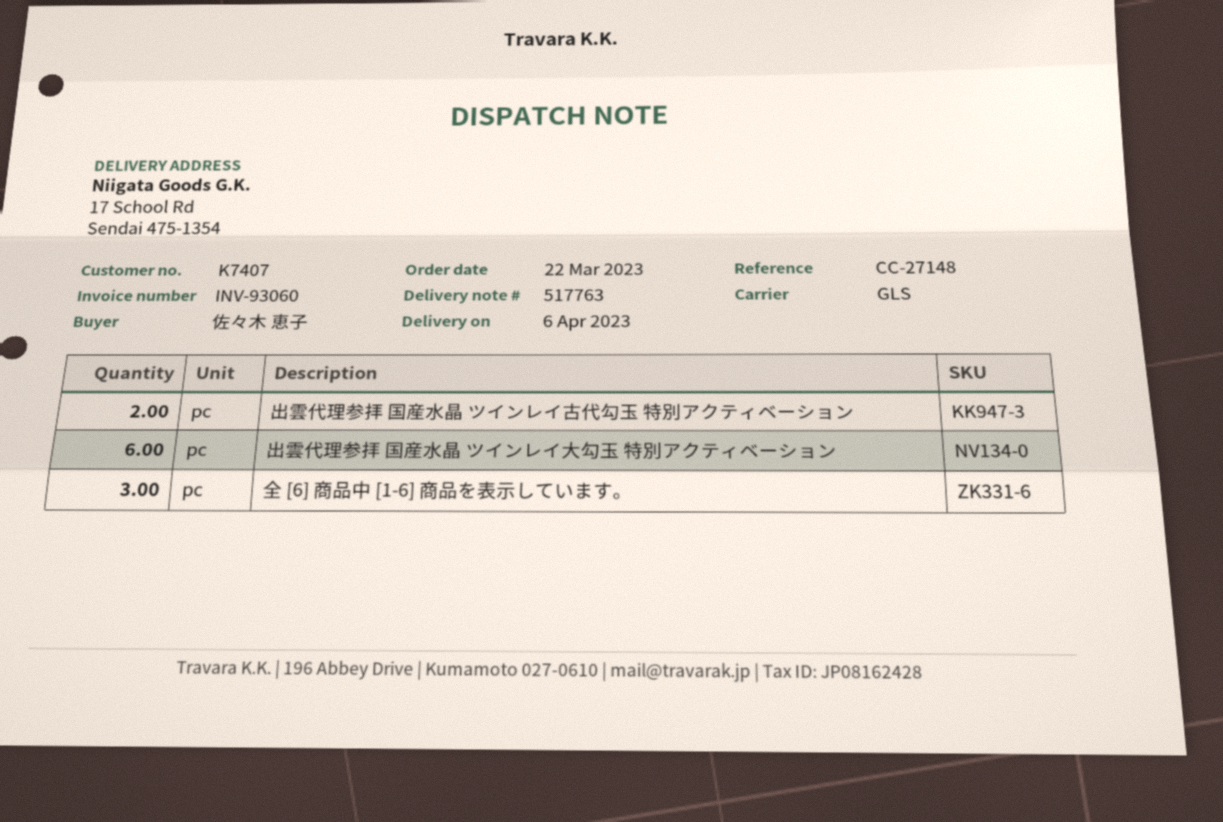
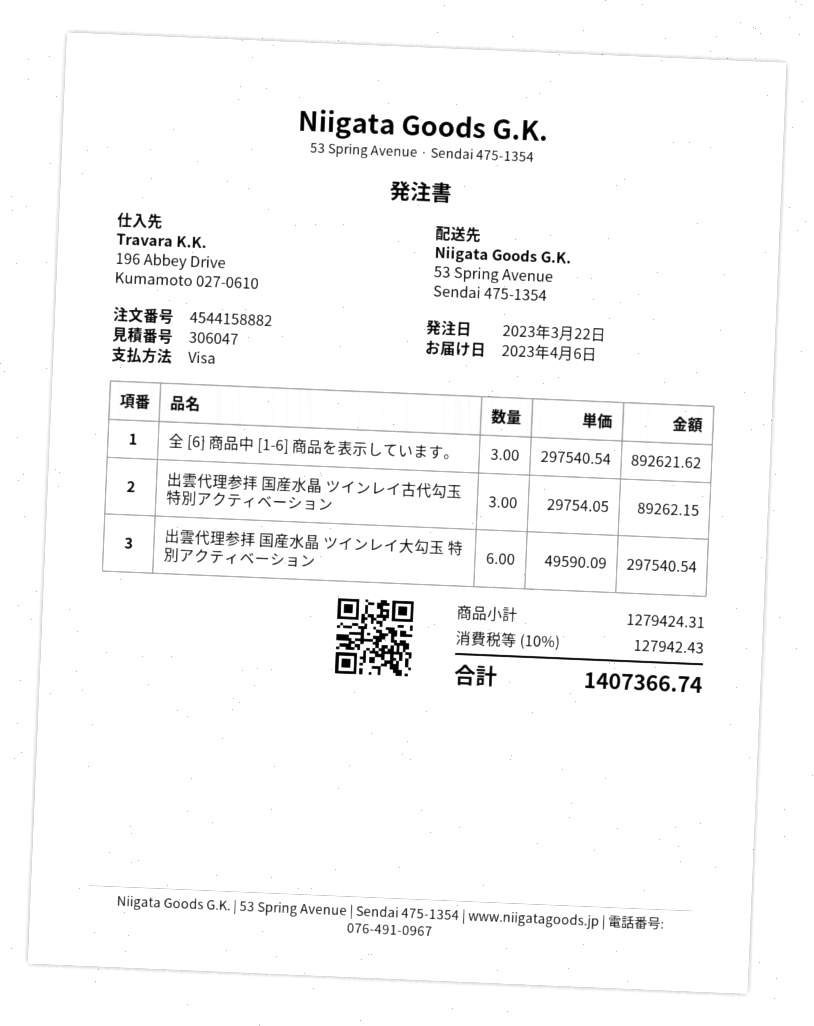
ship to: 17 School Rd, Sendai 475-1354 -> 53 Spring Avenue, Sendai 475-1354
出雲代理参拝 国産水晶 ツインレイ古代勾玉 特別アクティベーション: 2 -> 3

